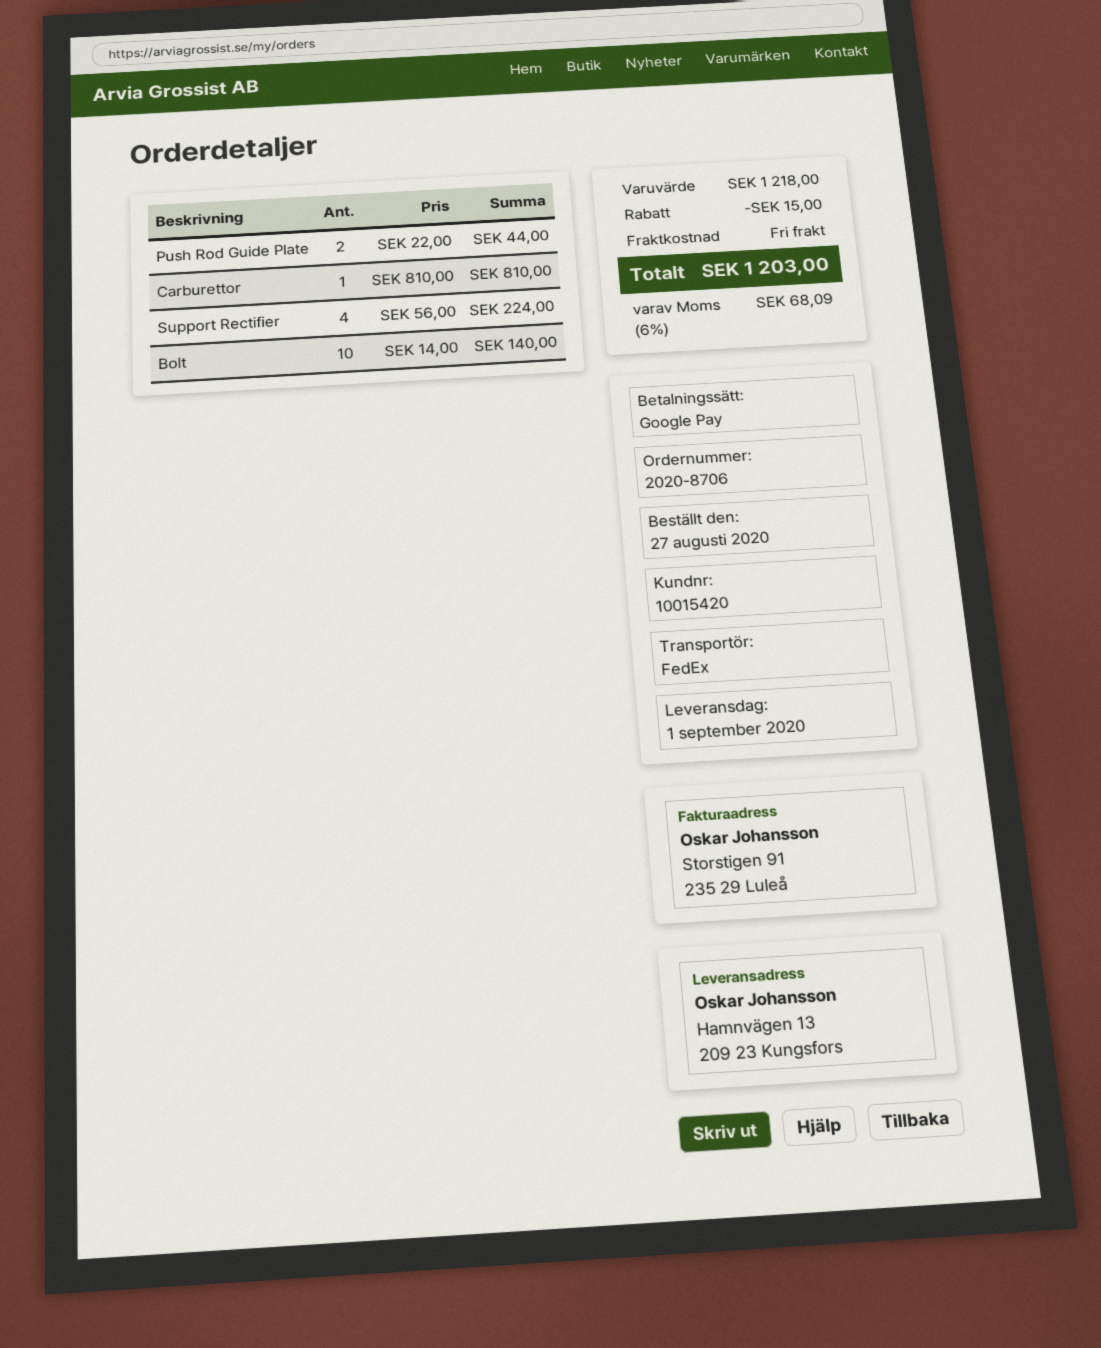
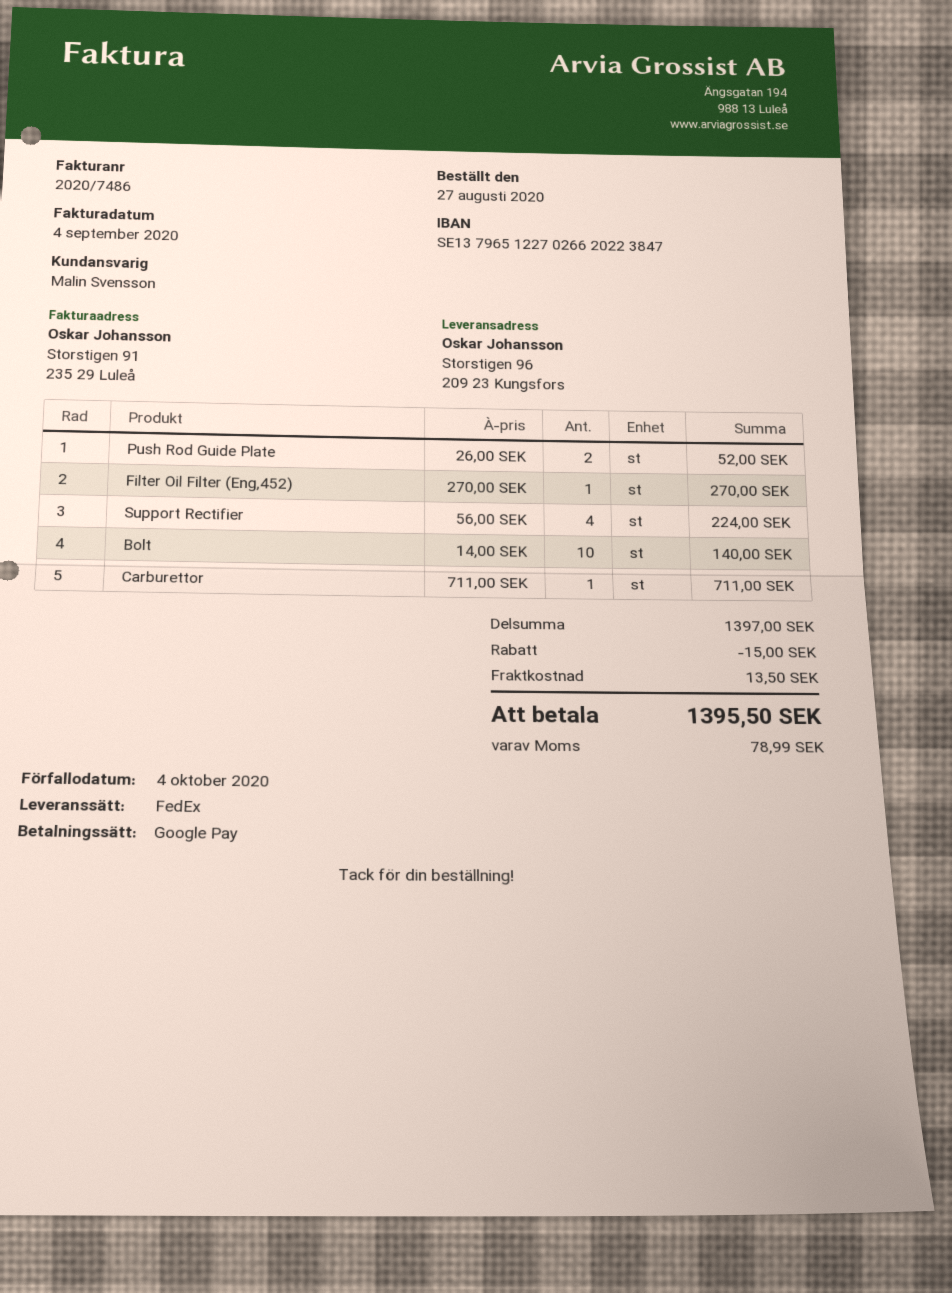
ship to: Hamnvägen 13, 209 23 Kungsfors -> Storstigen 96, 209 23 Kungsfors
Push Rod Guide Plate: 2 x 22.00 = 44.00 -> 2 x 26.00 = 52.00
Carburettor: 1 x 810.00 = 810.00 -> 1 x 711.00 = 711.00
Filter Oil Filter (Eng,452): none -> 1 x 270.00 = 270.00
subtotal: 1218.00 -> 1397.00
shipping: 0.00 -> 13.50
tax: 68.09 -> 78.99
total: 1203.00 -> 1395.50

